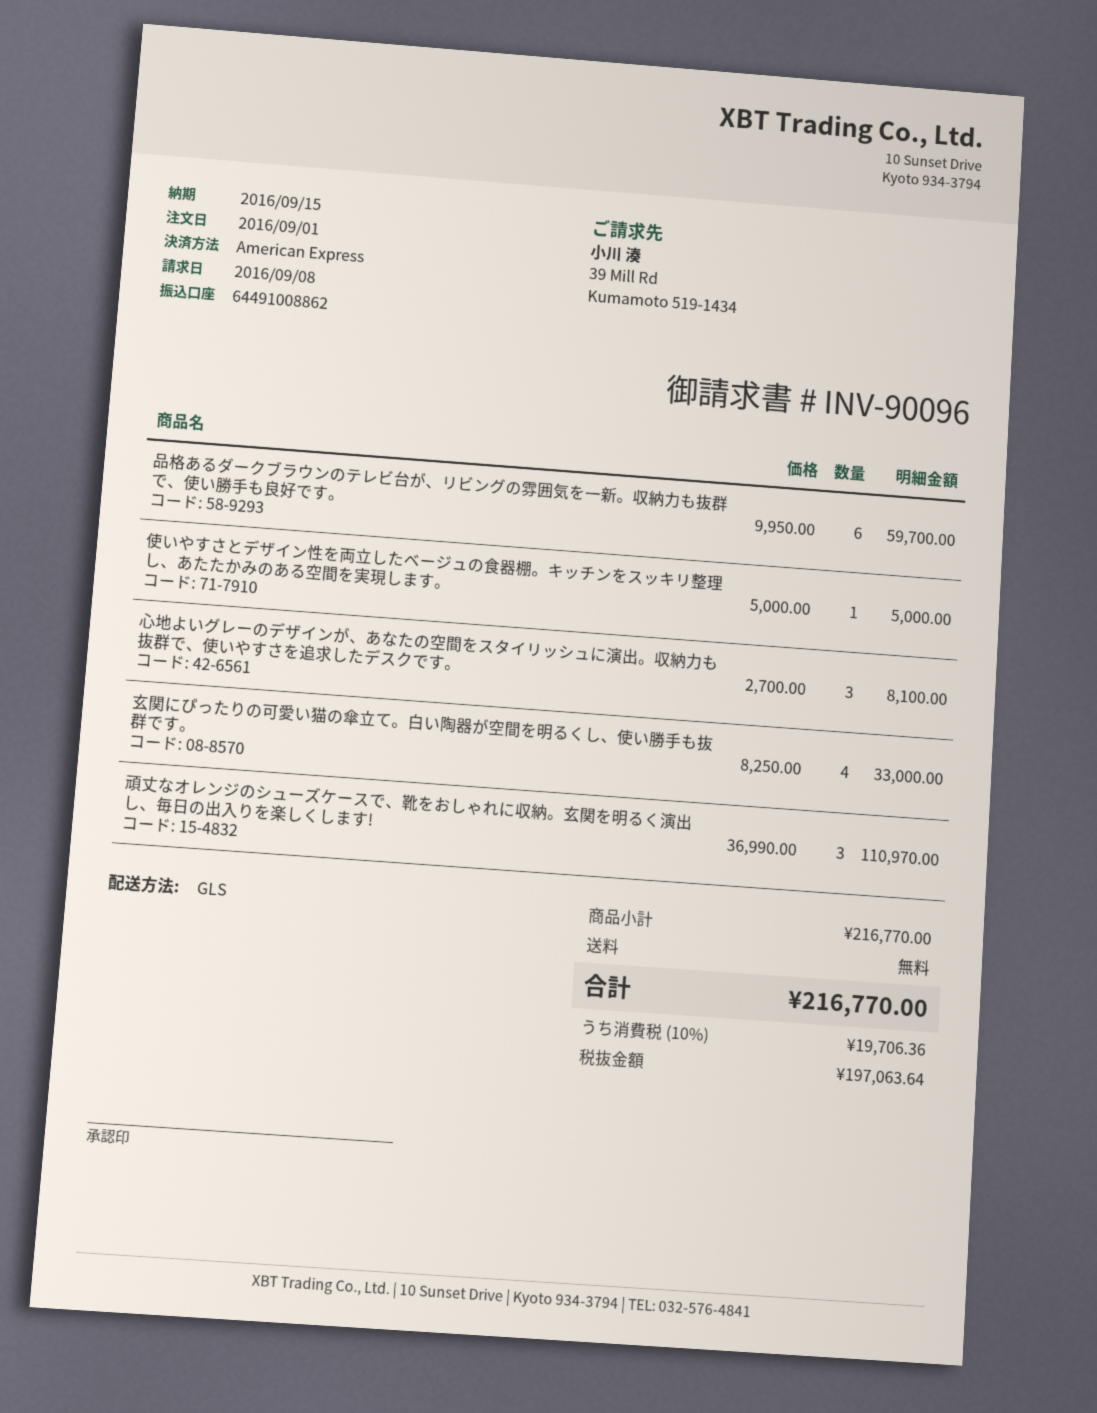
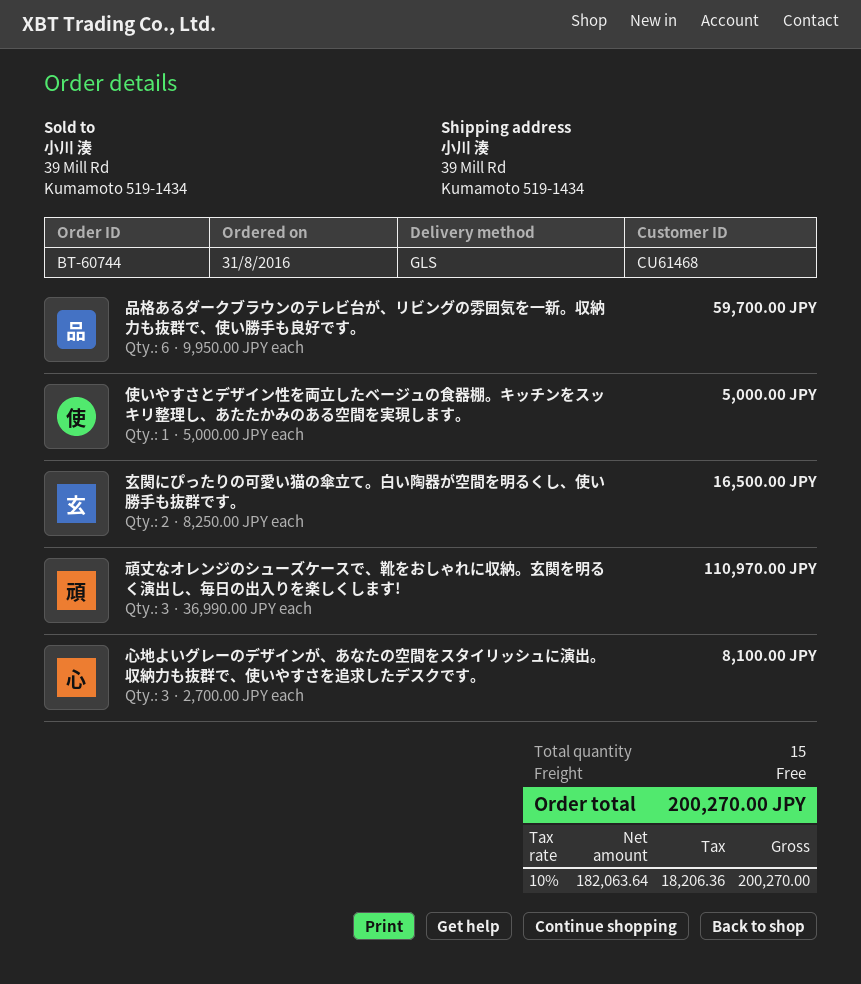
order date: 2016-09-01 -> 2016-08-31
玄関にぴったりの可愛い猫の傘立て。白い陶器が空間を明るくし、使い勝手も抜群です。: 4 x 8250.00 = 33000.00 -> 2 x 8250.00 = 16500.00
net: 197063.64 -> 182063.64
tax: 10% = 19706.36 -> 10% = 18206.36
total: 216770.00 -> 200270.00

